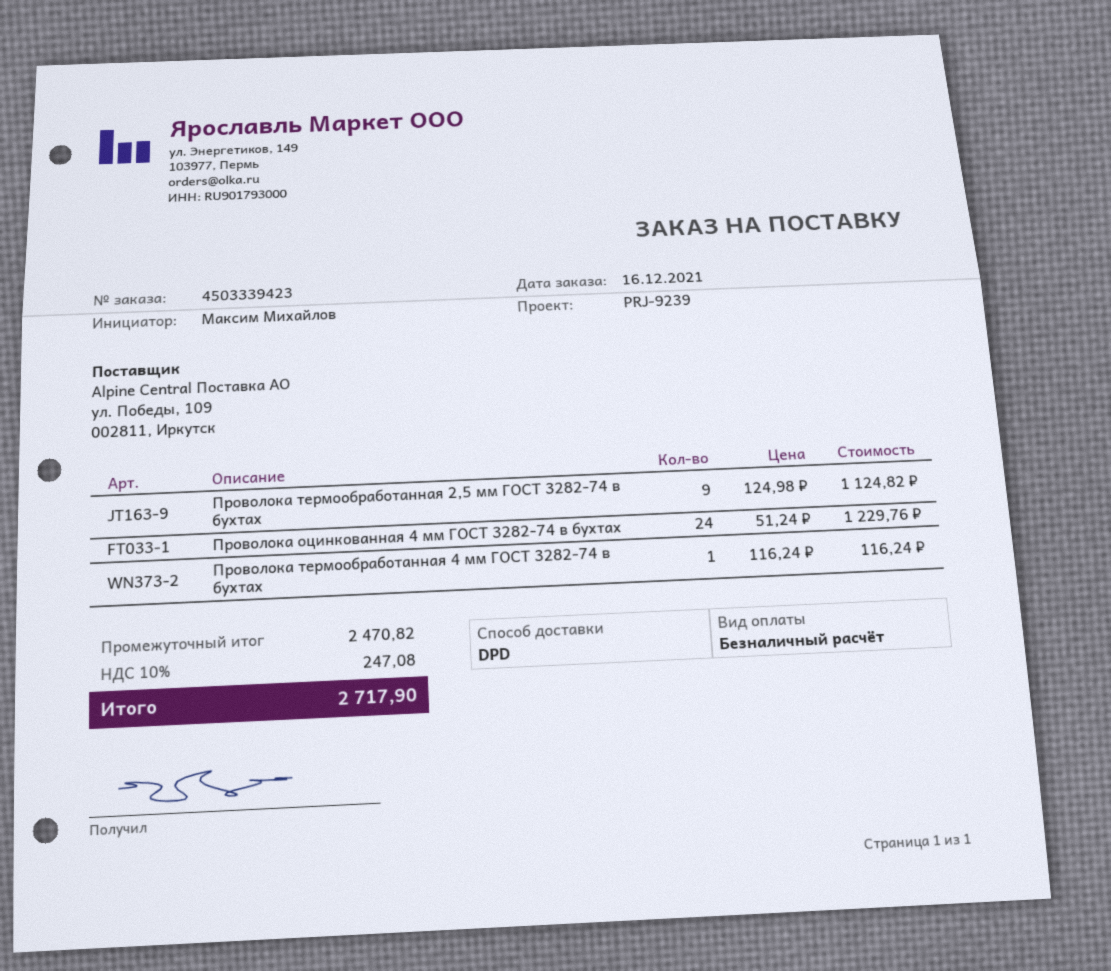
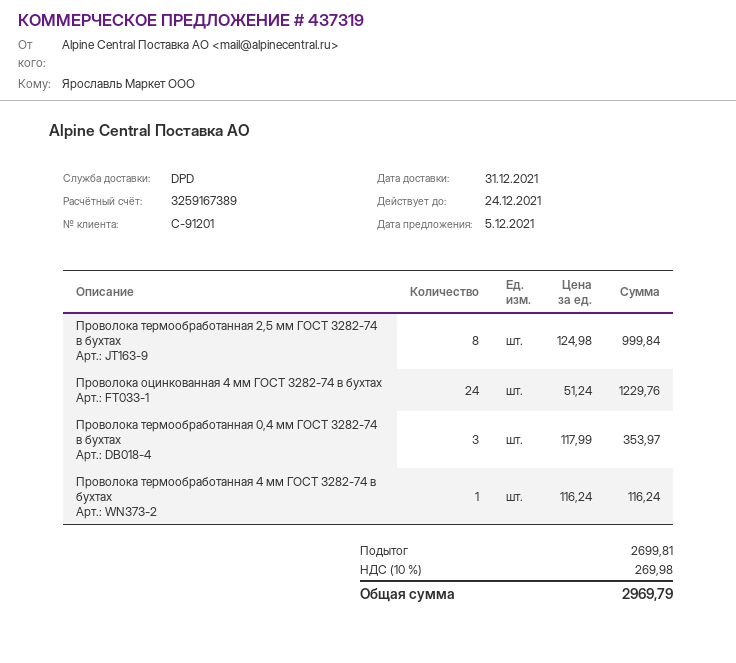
Проволока термообработанная 2,5 мм ГОСТ 3282-74 в бухтах: 9 x 124.98 = 1124.82 -> 8 x 124.98 = 999.84
Проволока термообработанная 0,4 мм ГОСТ 3282-74 в бухтах: none -> 3 x 117.99 = 353.97
subtotal: 2470.82 -> 2699.81
tax: 10% = 247.08 -> 10% = 269.98
total: 2717.90 -> 2969.79

